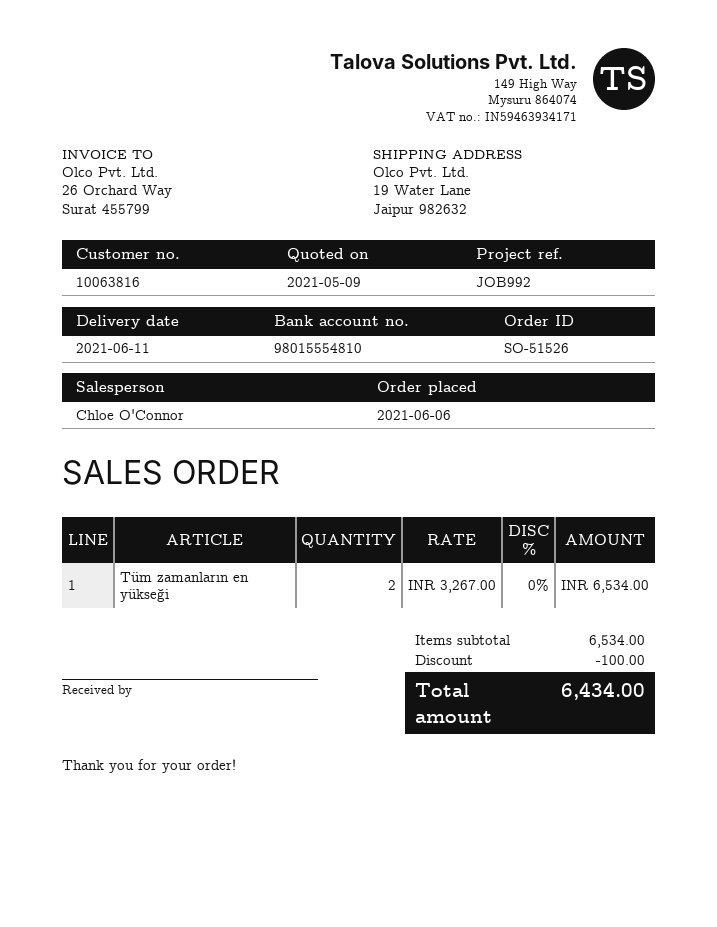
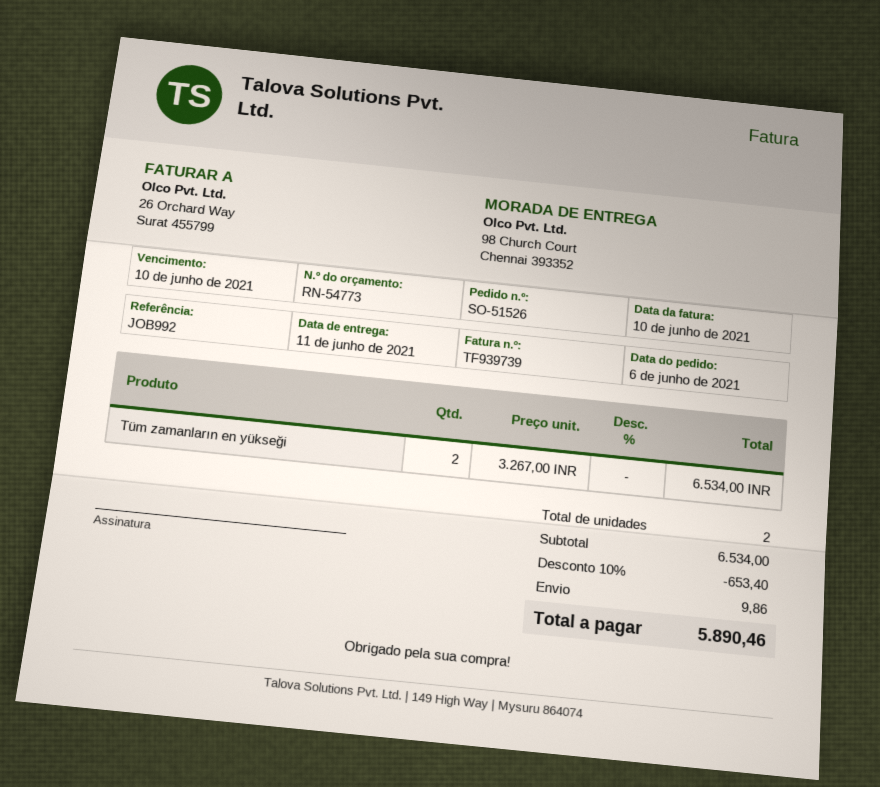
ship to: 19 Water Lane, Jaipur 982632 -> 98 Church Court, Chennai 393352
discount: 100.00 -> 653.40
shipping: none -> 9.86
total: 6434.00 -> 5890.46

